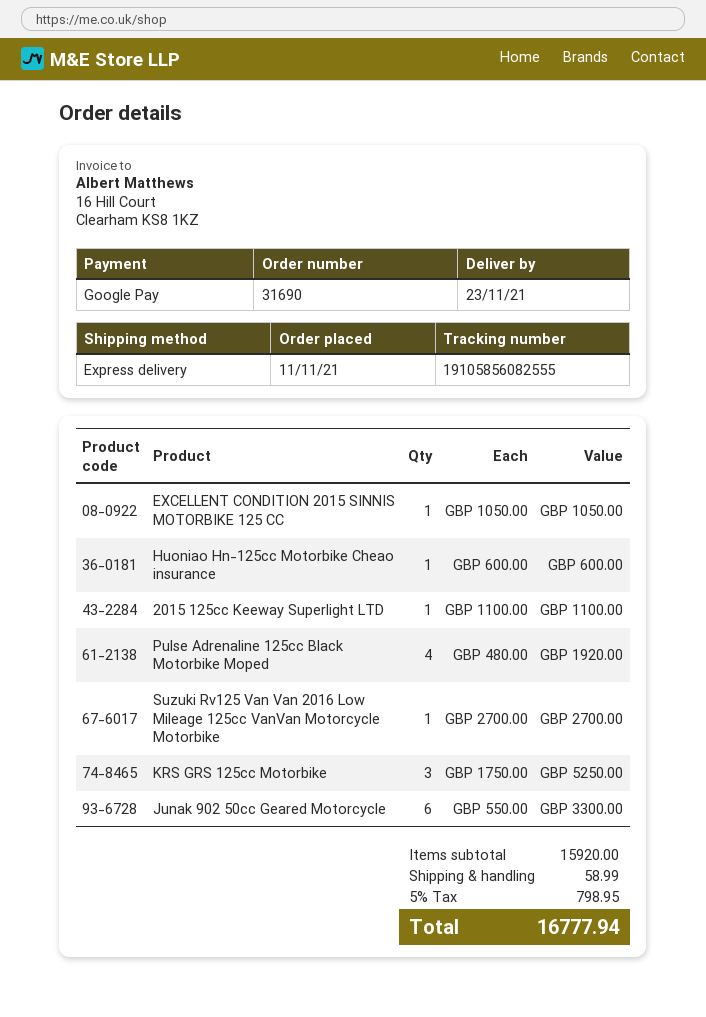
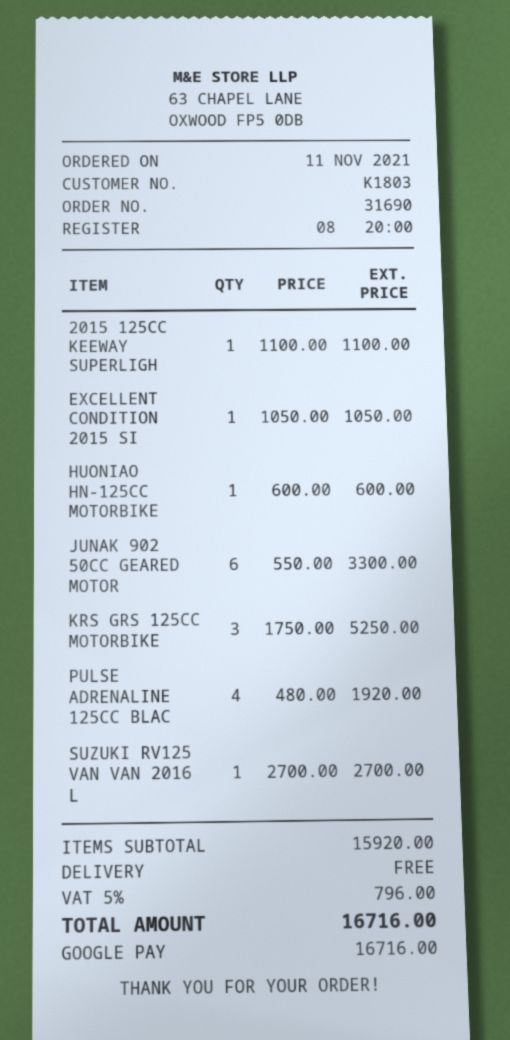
shipping: 58.99 -> 0.00
tax: 5% = 798.95 -> 5% = 796.00
total: 16777.94 -> 16716.00

